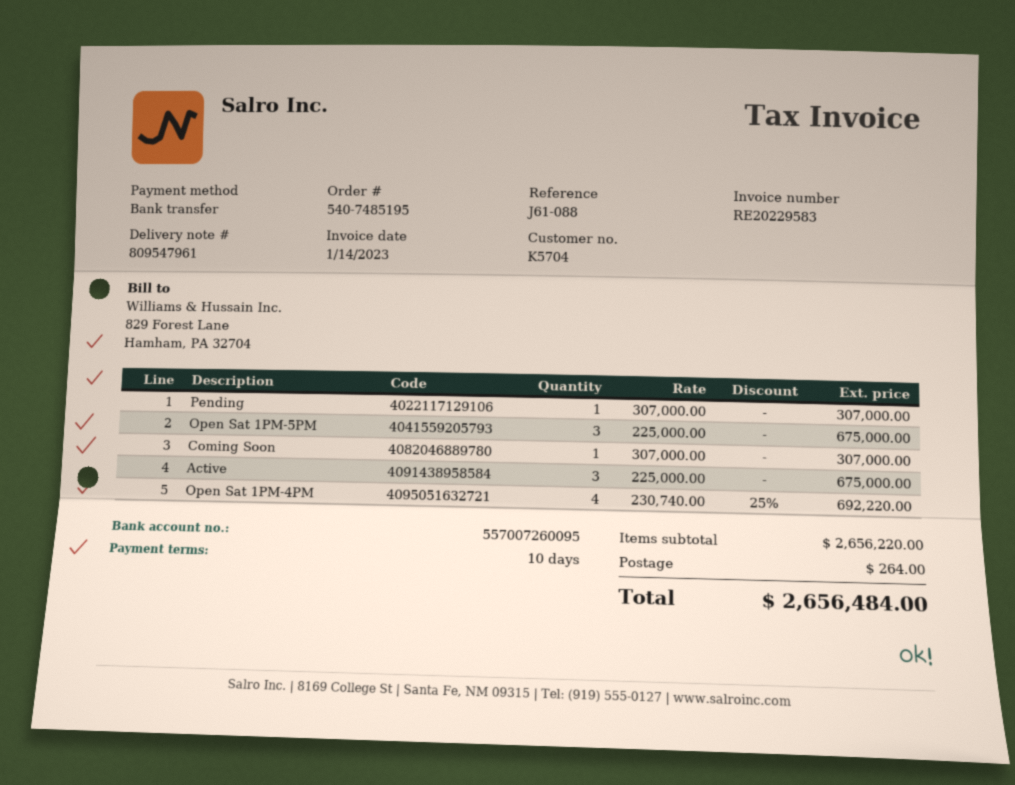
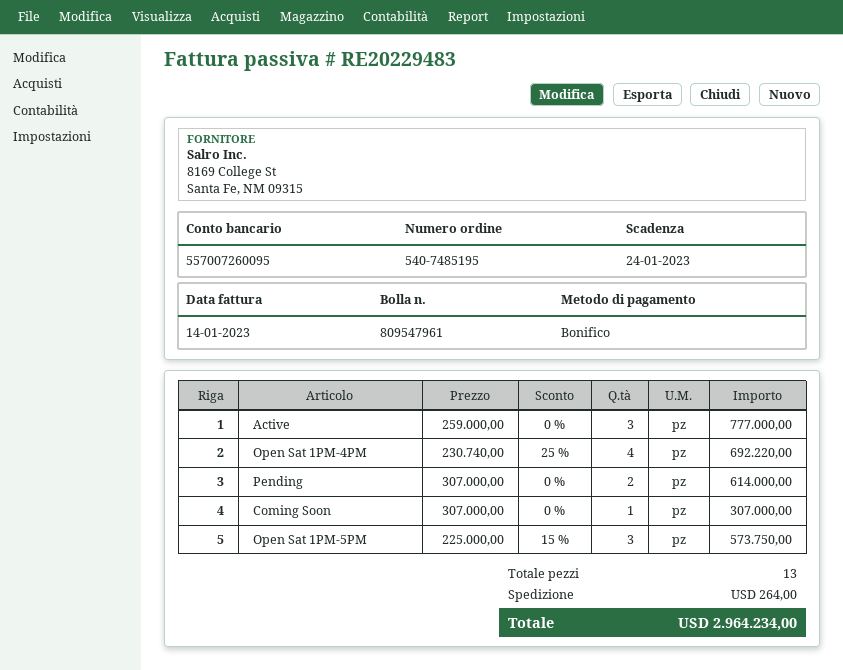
invoice number: RE20229583 -> RE20229483
Pending: 1 x 307000.00 = 307000.00 -> 2 x 307000.00 = 614000.00
Open Sat 1PM-5PM: 3 x 225000.00 = 675000.00 -> 3 x 225000.00 - 15% = 573750.00
Active: 3 x 225000.00 = 675000.00 -> 3 x 259000.00 = 777000.00
total: 2656484.00 -> 2964234.00

